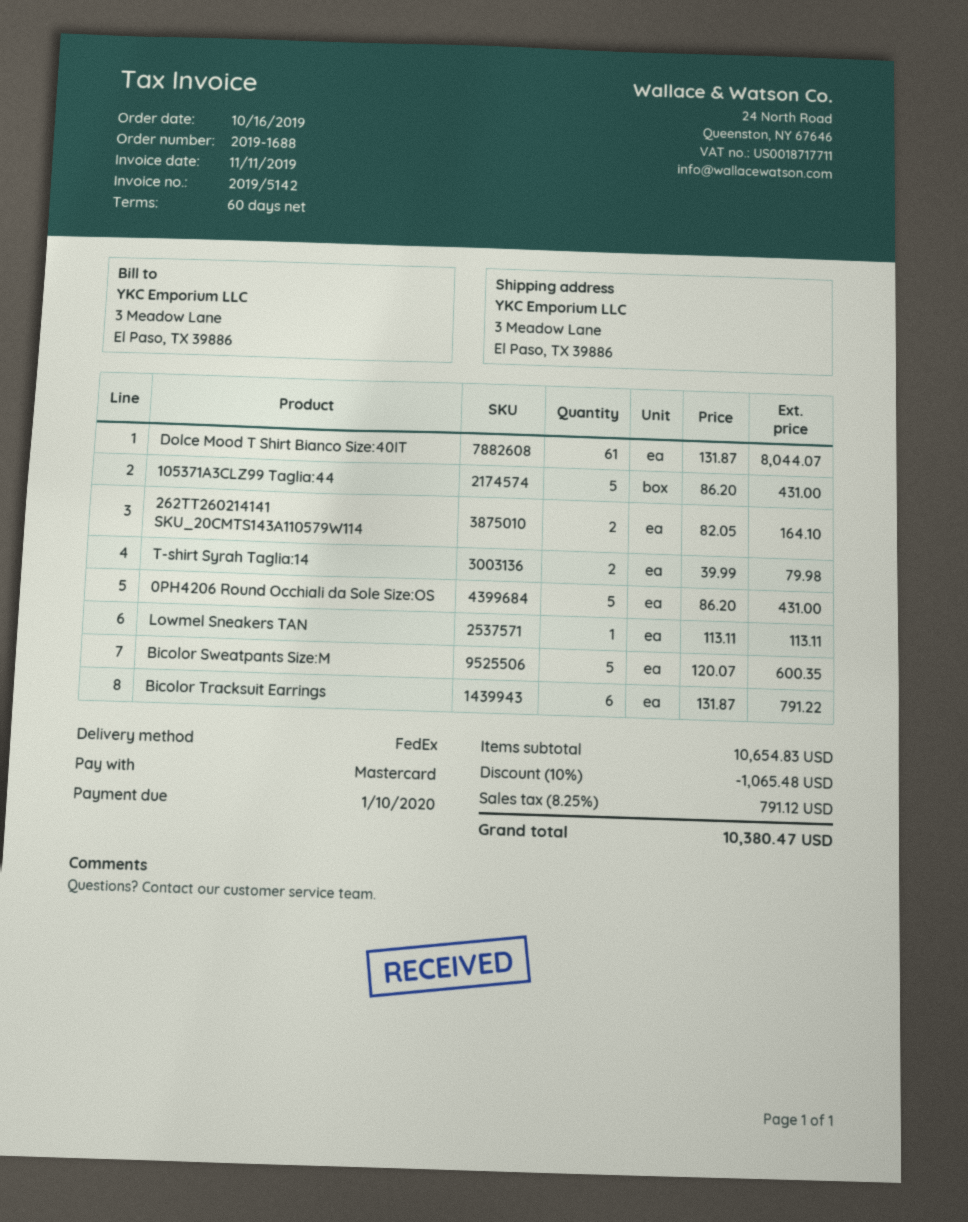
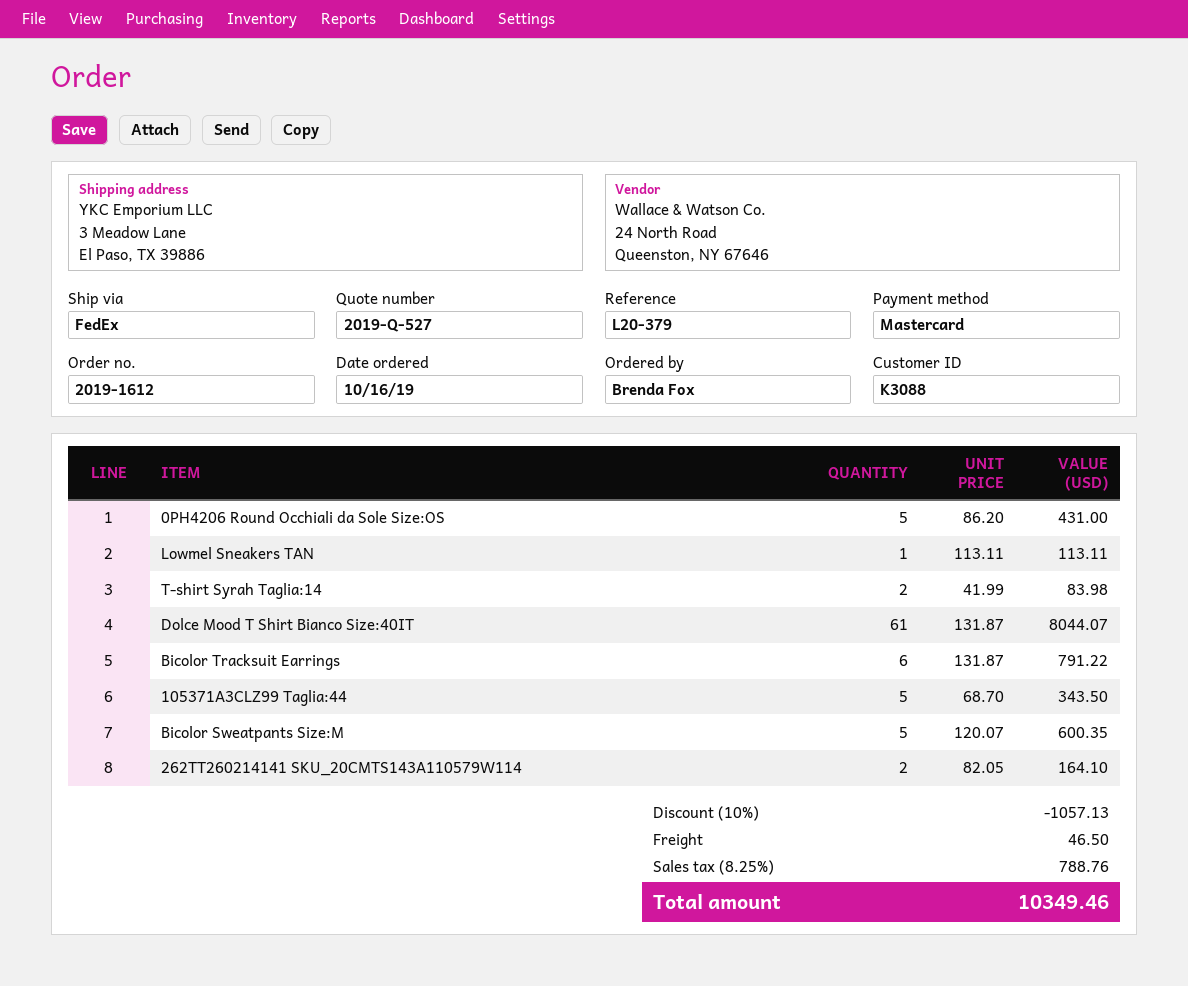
order number: 2019-1688 -> 2019-1612
105371A3CLZ99 Taglia:44: 5 x 86.20 = 431.00 -> 5 x 68.70 = 343.50
T-shirt Syrah Taglia:14: 2 x 39.99 = 79.98 -> 2 x 41.99 = 83.98
discount: 10% = 1065.48 -> 10% = 1057.13
shipping: none -> 46.50
tax: 8.25% = 791.12 -> 8.25% = 788.76
total: 10380.47 -> 10349.46

